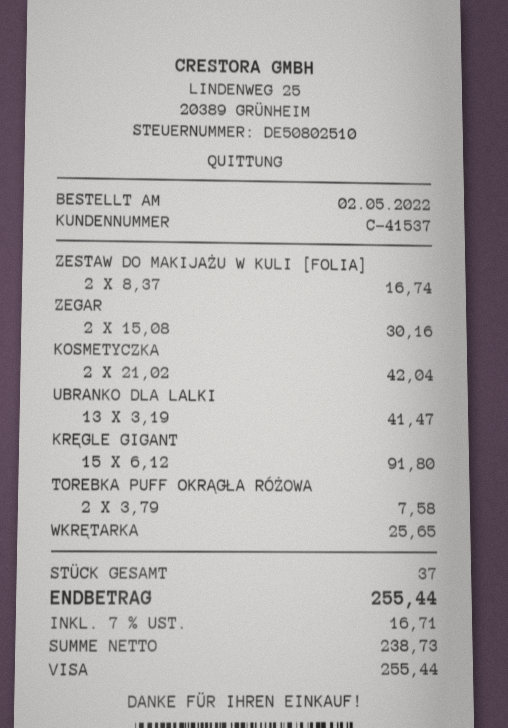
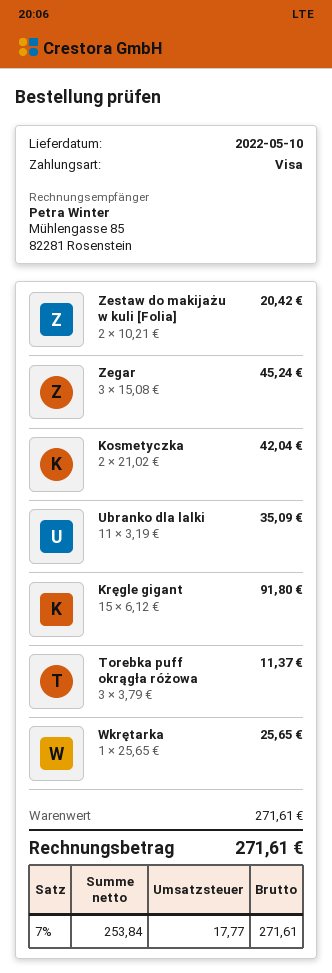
ZESTAW DO MAKIJAŻU W KULI [FOLIA]: 2 x 8.37 = 16.74 -> 2 x 10.21 = 20.42
ZEGAR: 2 x 15.08 = 30.16 -> 3 x 15.08 = 45.24
UBRANKO DLA LALKI: 13 x 3.19 = 41.47 -> 11 x 3.19 = 35.09
TOREBKA PUFF OKRĄGŁA RÓŻOWA: 2 x 3.79 = 7.58 -> 3 x 3.79 = 11.37
net: 238.73 -> 253.84
tax: 7% = 16.71 -> 7% = 17.77
total: 255.44 -> 271.61

